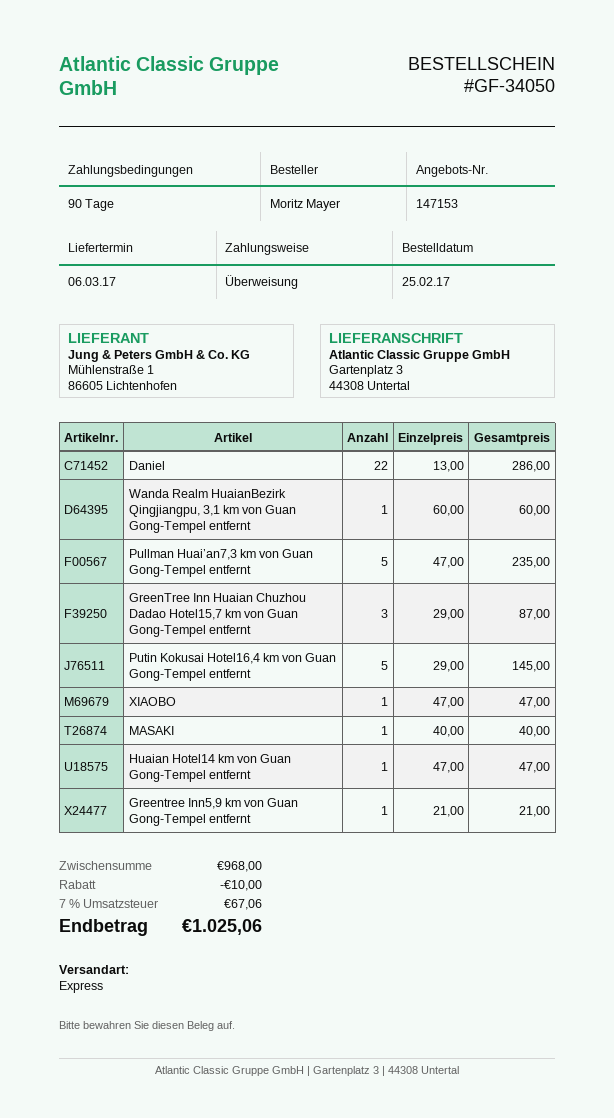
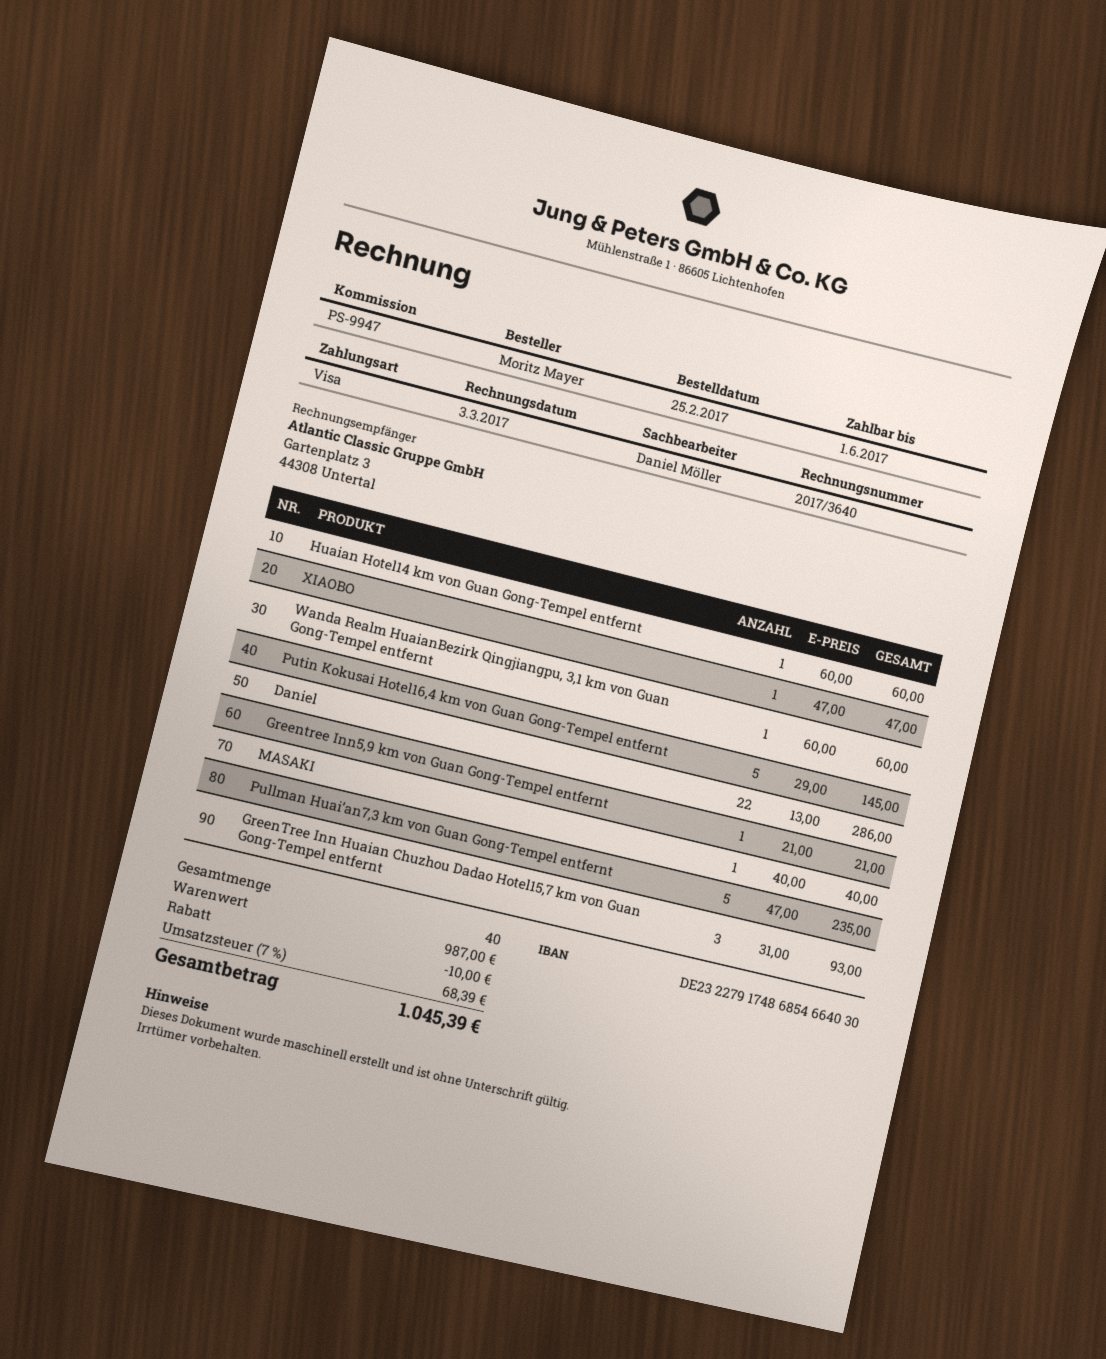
payment method: bank transfer -> Visa
GreenTree Inn Huaian Chuzhou Dadao Hotel15,7 km von Guan Gong-Tempel entfernt: 3 x 29.00 = 87.00 -> 3 x 31.00 = 93.00
Huaian Hotel14 km von Guan Gong-Tempel entfernt: 1 x 47.00 = 47.00 -> 1 x 60.00 = 60.00
subtotal: 968.00 -> 987.00
tax: 7% = 67.06 -> 7% = 68.39
total: 1025.06 -> 1045.39

